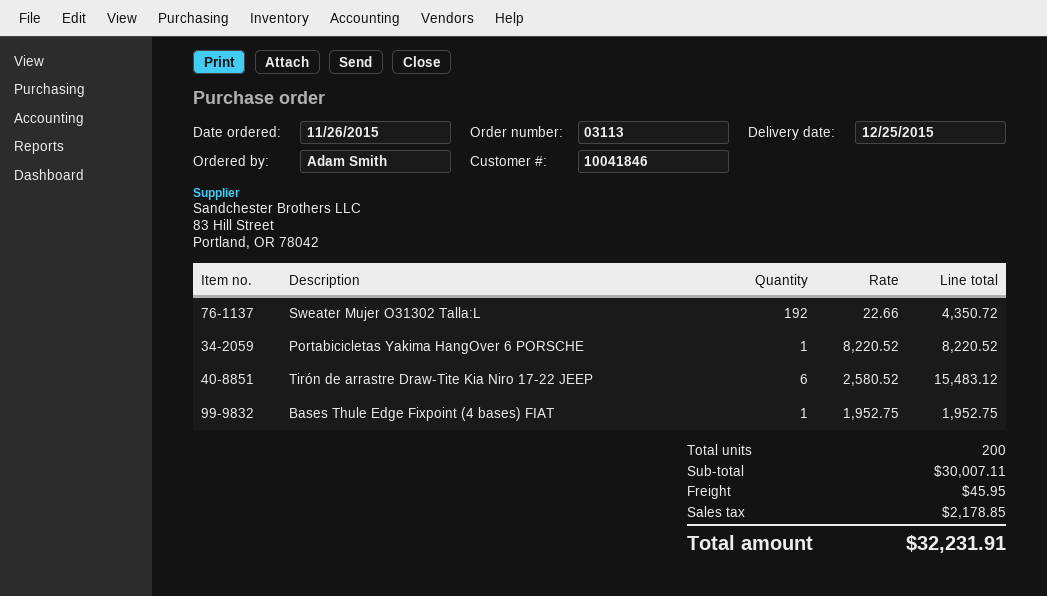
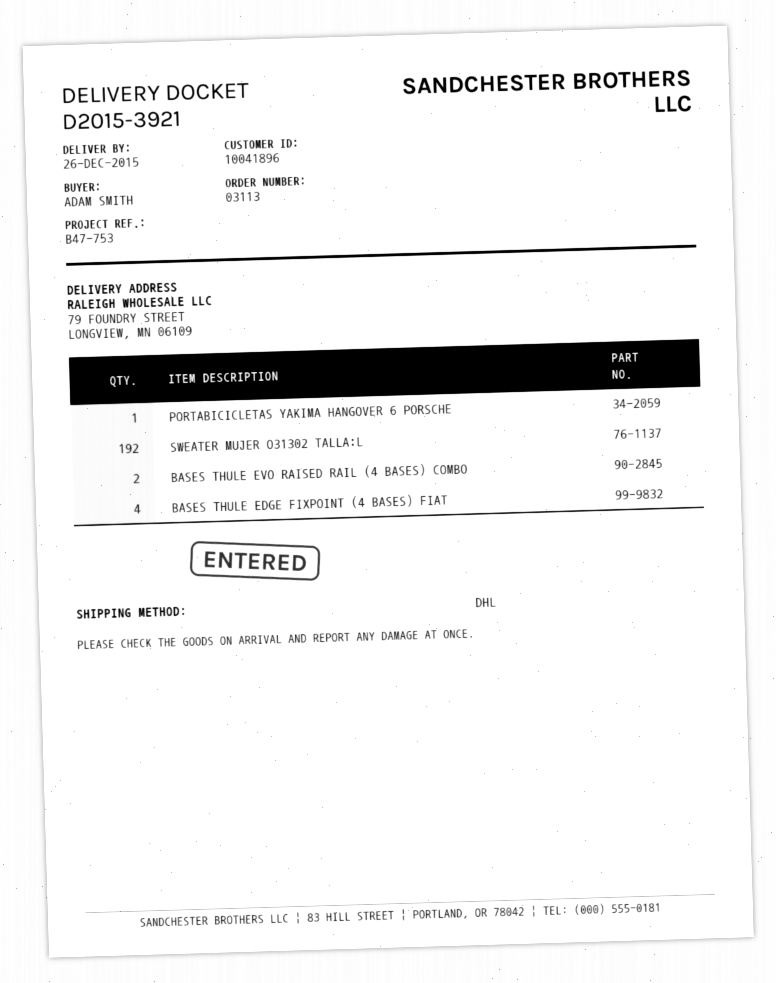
delivery date: 2015-12-25 -> 2015-12-26
customer number: 10041846 -> 10041896
Tirón de arrastre Draw-Tite Kia Niro 17-22 JEEP: 6 -> none
Bases Thule Edge Fixpoint (4 bases) FIAT: 1 -> 4
BASES THULE EVO RAISED RAIL (4 BASES) COMBO: none -> 2

